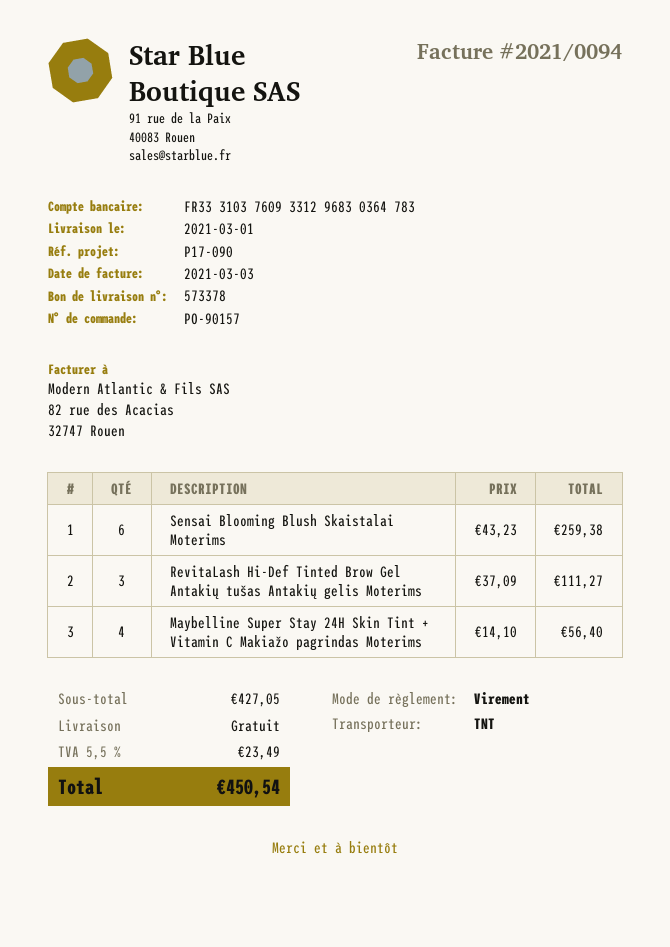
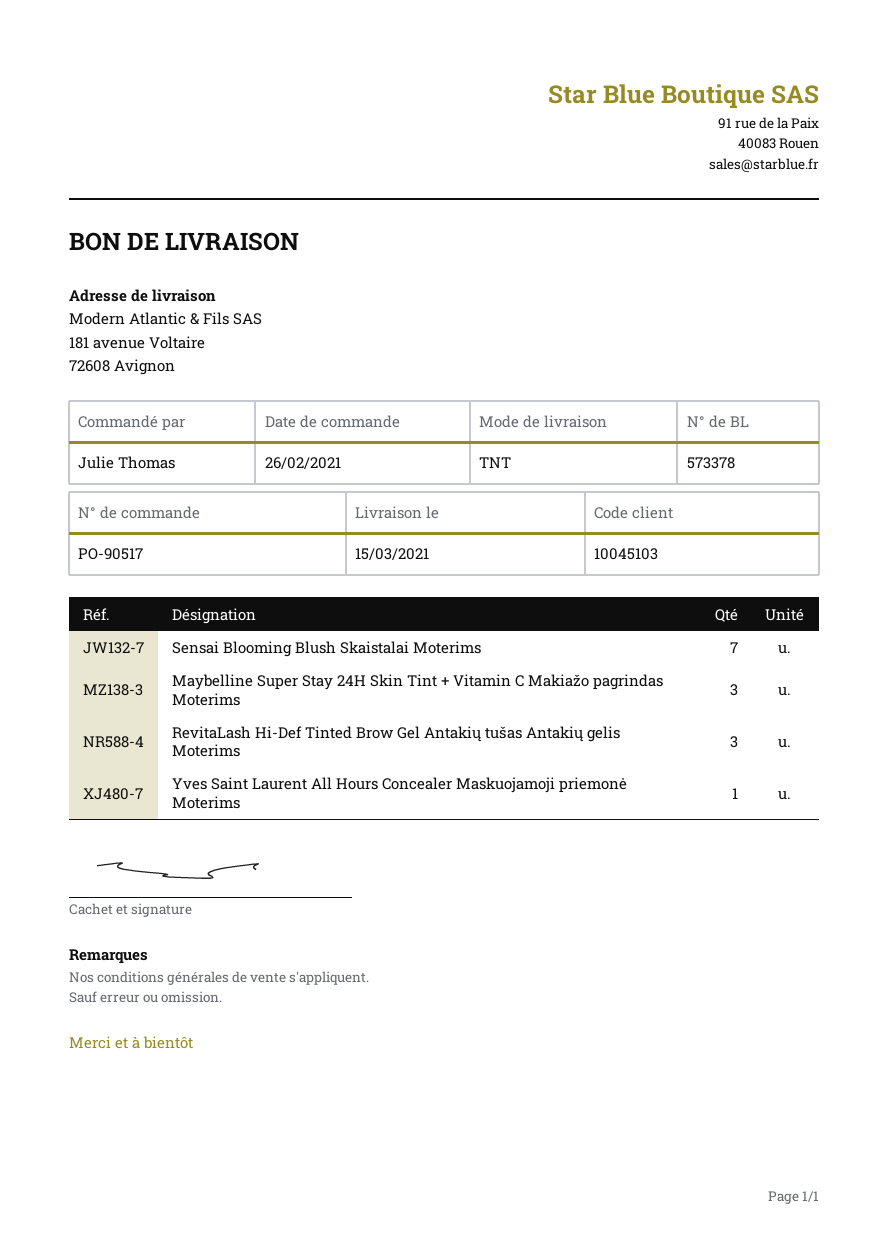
order number: PO-90157 -> PO-90517
delivery date: 2021-03-01 -> 2021-03-15
Sensai Blooming Blush Skaistalai Moterims: 6 -> 7
Maybelline Super Stay 24H Skin Tint + Vitamin C Makiažo pagrindas Moterims: 4 -> 3
Yves Saint Laurent All Hours Concealer Maskuojamoji priemonė Moterims: none -> 1

